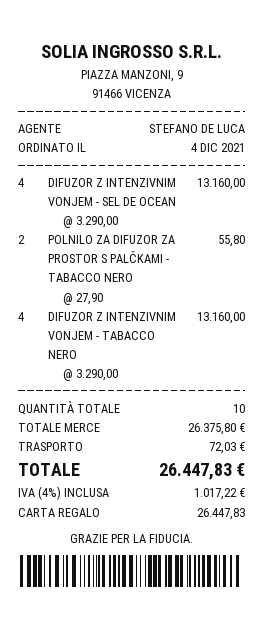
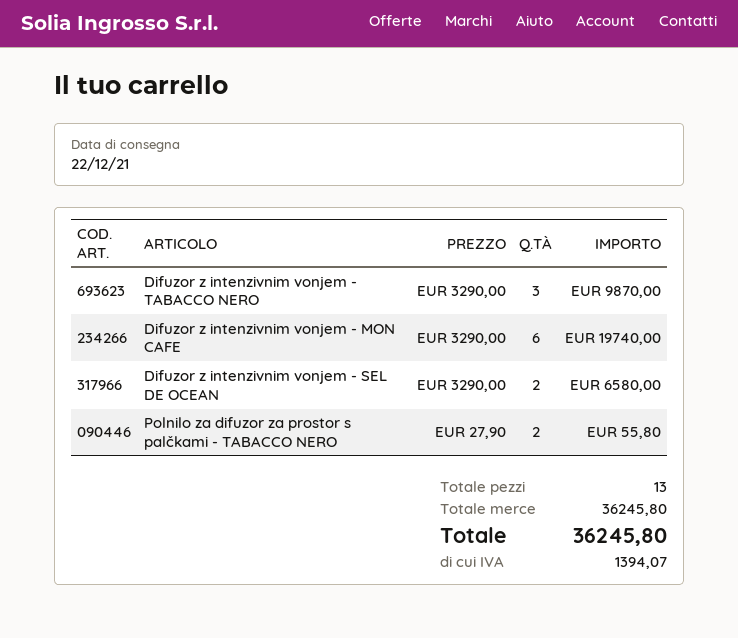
DIFUZOR Z INTENZIVNIM VONJEM - SEL DE OCEAN: 4 x 3290.00 = 13160.00 -> 2 x 3290.00 = 6580.00
DIFUZOR Z INTENZIVNIM VONJEM - TABACCO NERO: 4 x 3290.00 = 13160.00 -> 3 x 3290.00 = 9870.00
Difuzor z intenzivnim vonjem - MON CAFE: none -> 6 x 3290.00 = 19740.00
total quantity: 10 -> 13
subtotal: 26375.80 -> 36245.80
shipping: 72.03 -> none
tax: 1017.22 -> 1394.07
total: 26447.83 -> 36245.80

